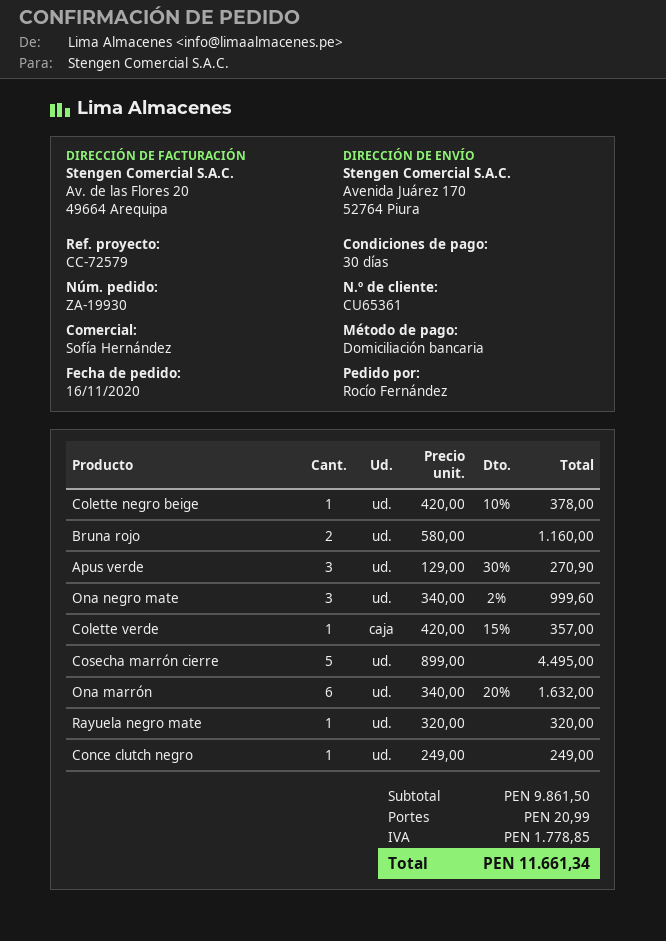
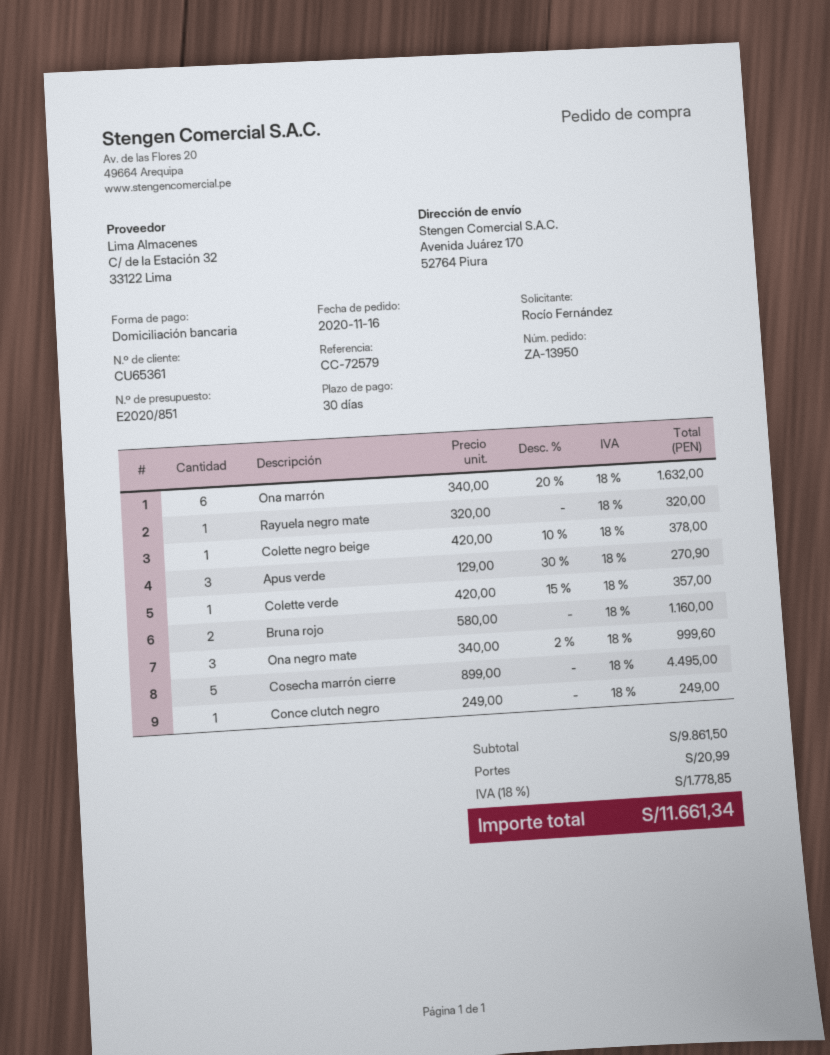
order number: ZA-19930 -> ZA-13950

